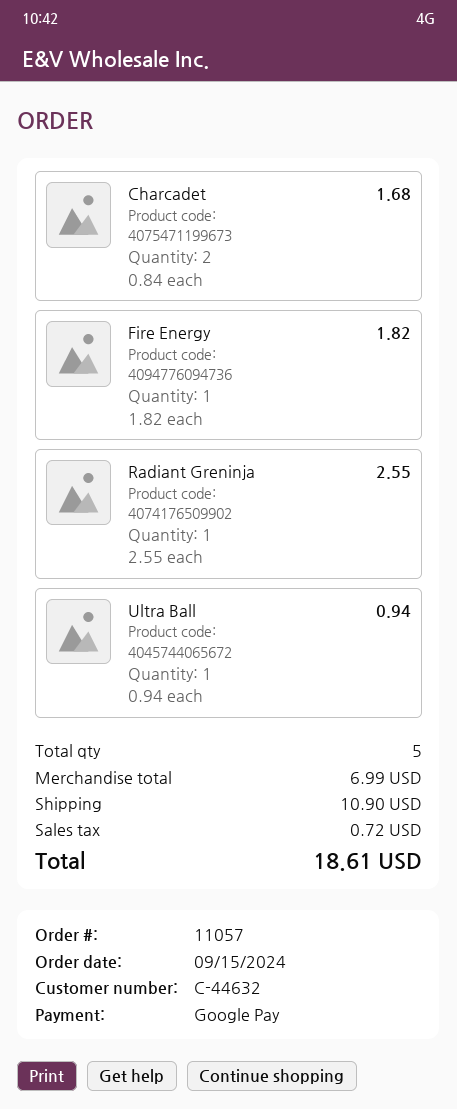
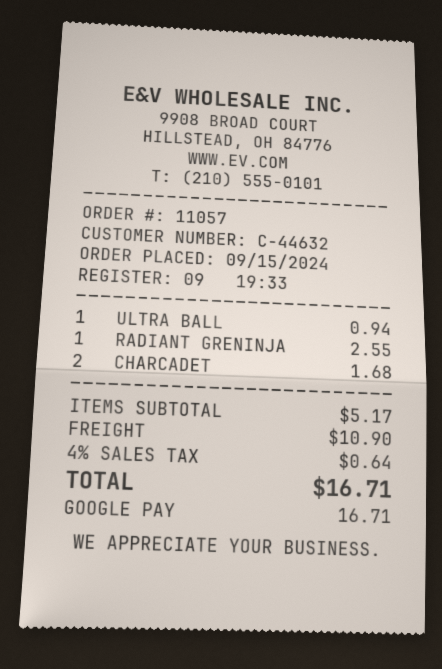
Fire Energy: 1 for 1.82 -> none
subtotal: 6.99 -> 5.17
tax: 0.72 -> 0.64
total: 18.61 -> 16.71

